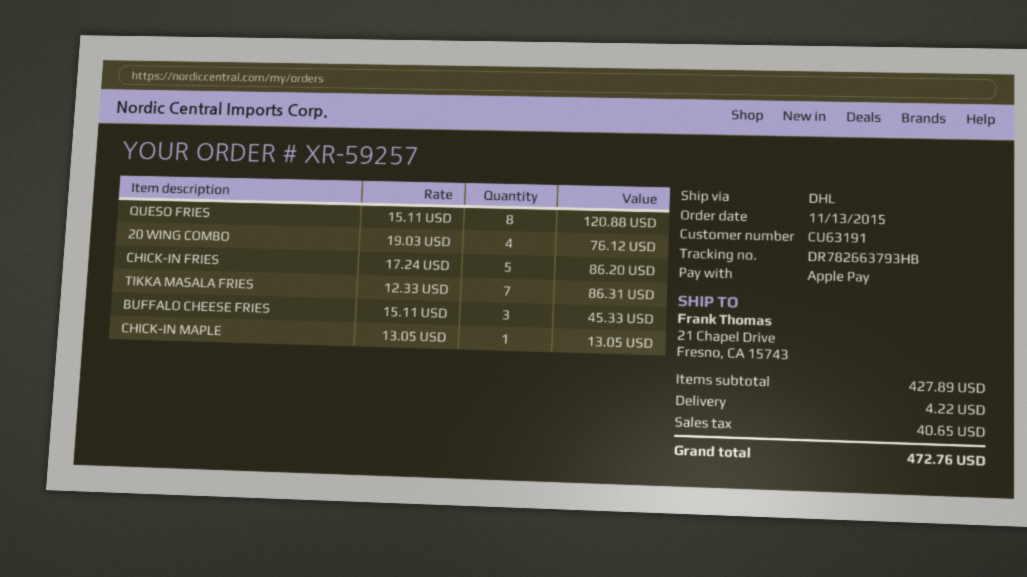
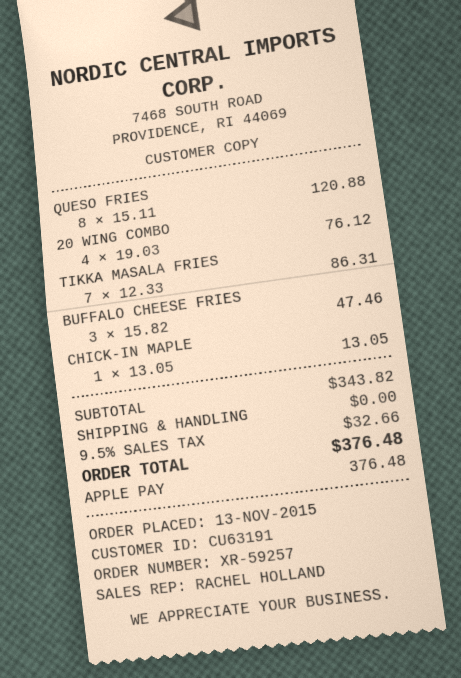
CHICK-IN FRIES: 5 x 17.24 = 86.20 -> none
BUFFALO CHEESE FRIES: 3 x 15.11 = 45.33 -> 3 x 15.82 = 47.46
subtotal: 427.89 -> 343.82
shipping: 4.22 -> 0.00
tax: 40.65 -> 32.66
total: 472.76 -> 376.48

